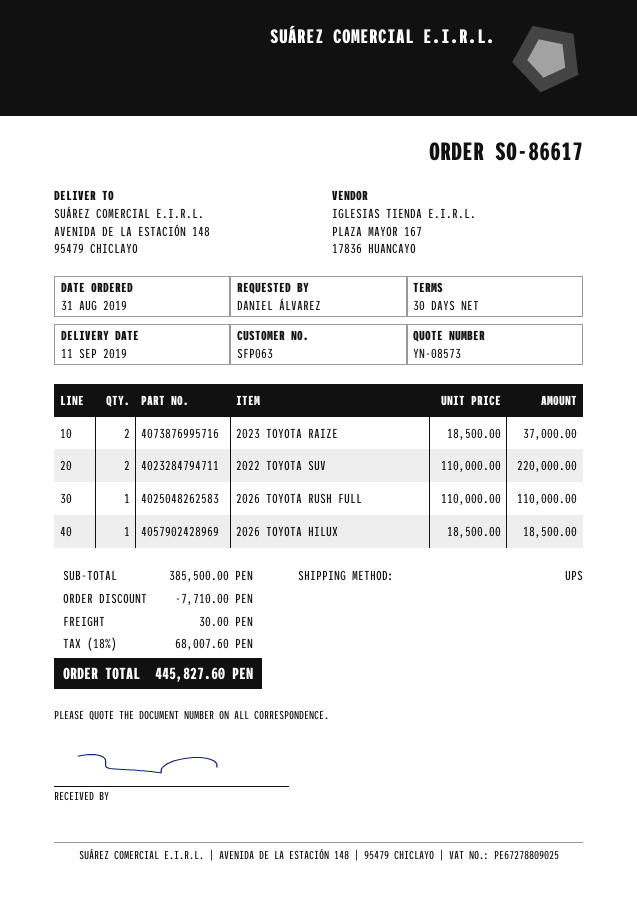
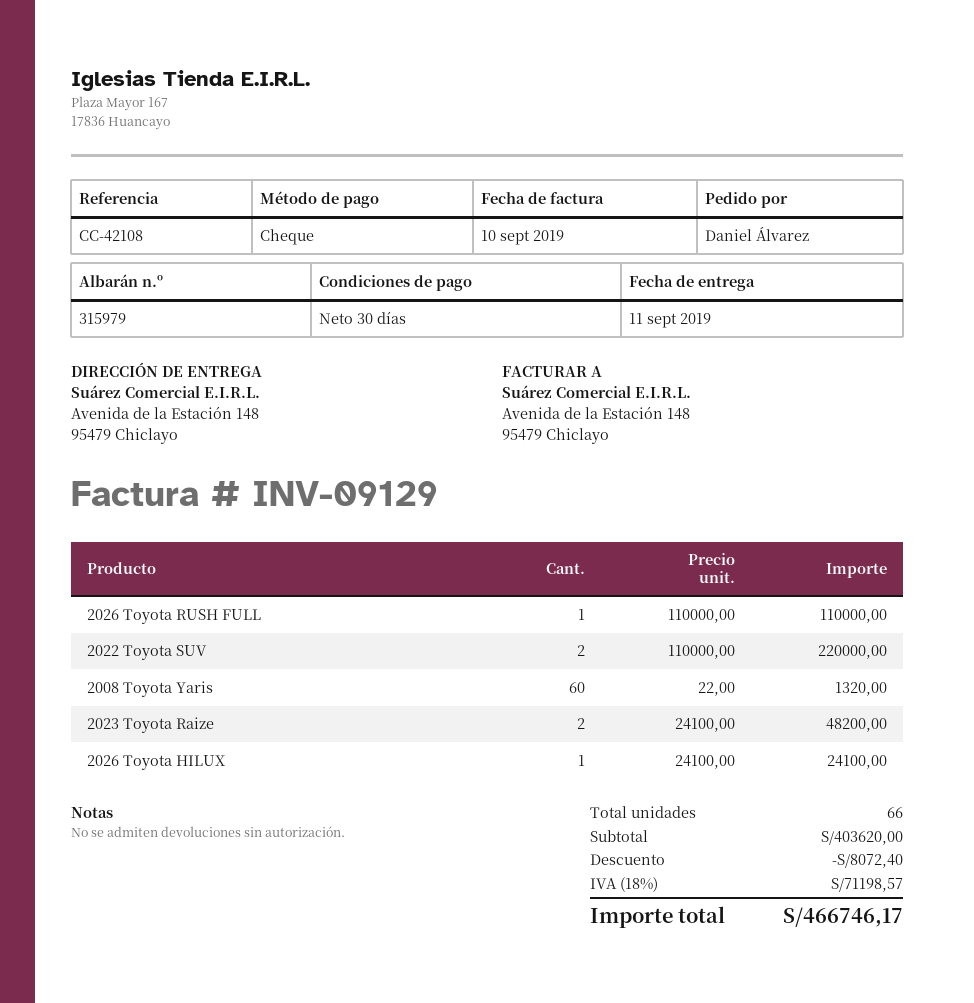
2023 TOYOTA RAIZE: 2 x 18500.00 = 37000.00 -> 2 x 24100.00 = 48200.00
2026 TOYOTA HILUX: 1 x 18500.00 = 18500.00 -> 1 x 24100.00 = 24100.00
2008 Toyota Yaris: none -> 60 x 22.00 = 1320.00
subtotal: 385500.00 -> 403620.00
discount: 7710.00 -> 8072.40
shipping: 30.00 -> none
tax: 18% = 68007.60 -> 18% = 71198.57
total: 445827.60 -> 466746.17

